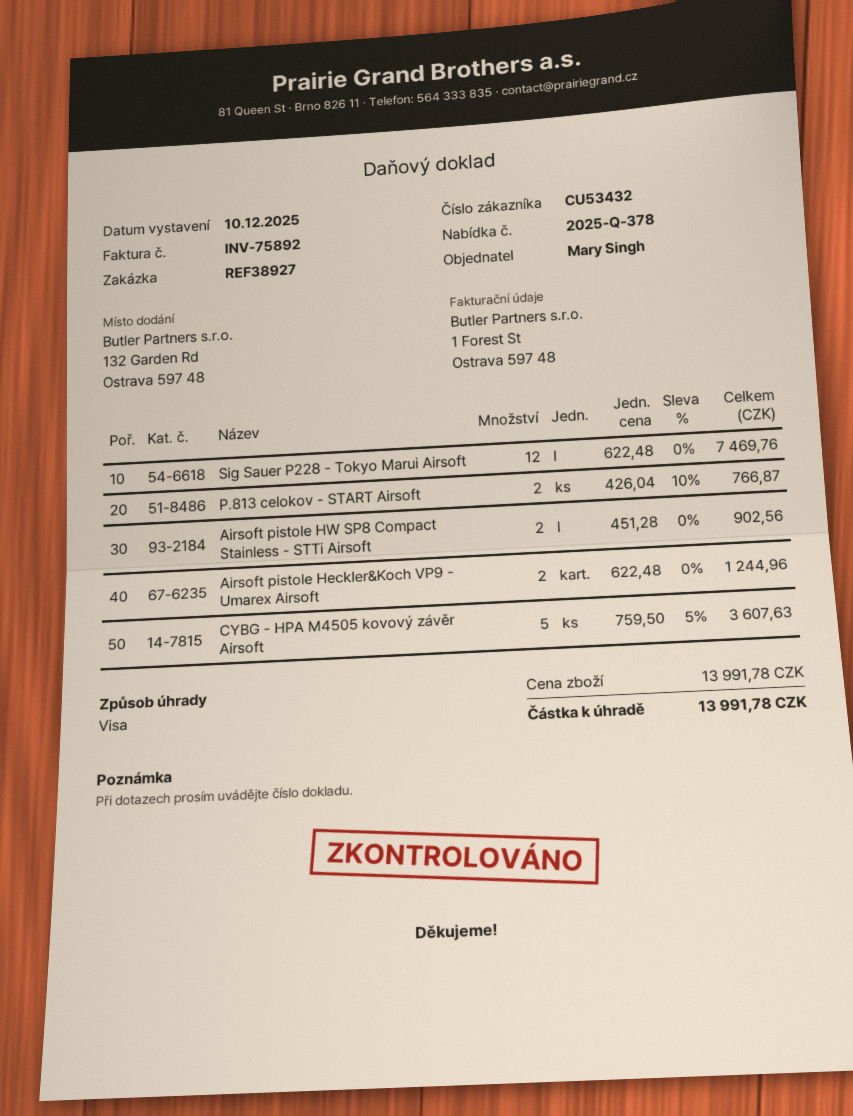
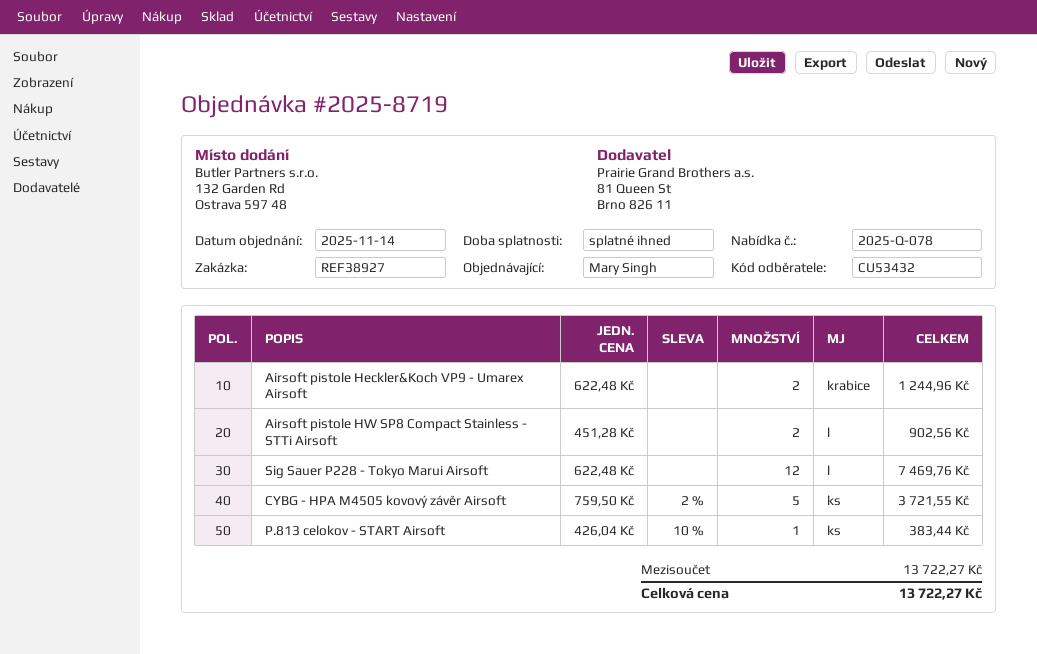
quote number: 2025-Q-378 -> 2025-Q-078
P.813 celokov - START Airsoft: 2 x 426.04 - 10% = 766.87 -> 1 x 426.04 - 10% = 383.44
CYBG - HPA M4505 kovový závěr Airsoft: 5 x 759.50 - 5% = 3607.63 -> 5 x 759.50 - 2% = 3721.55
subtotal: 13991.78 -> 13722.27
total: 13991.78 -> 13722.27

